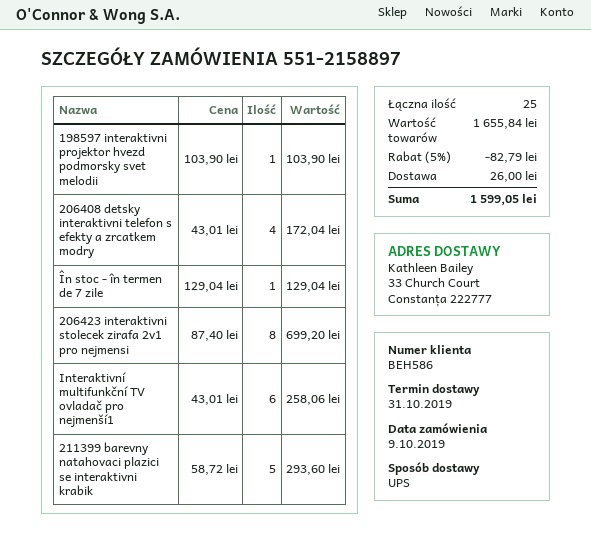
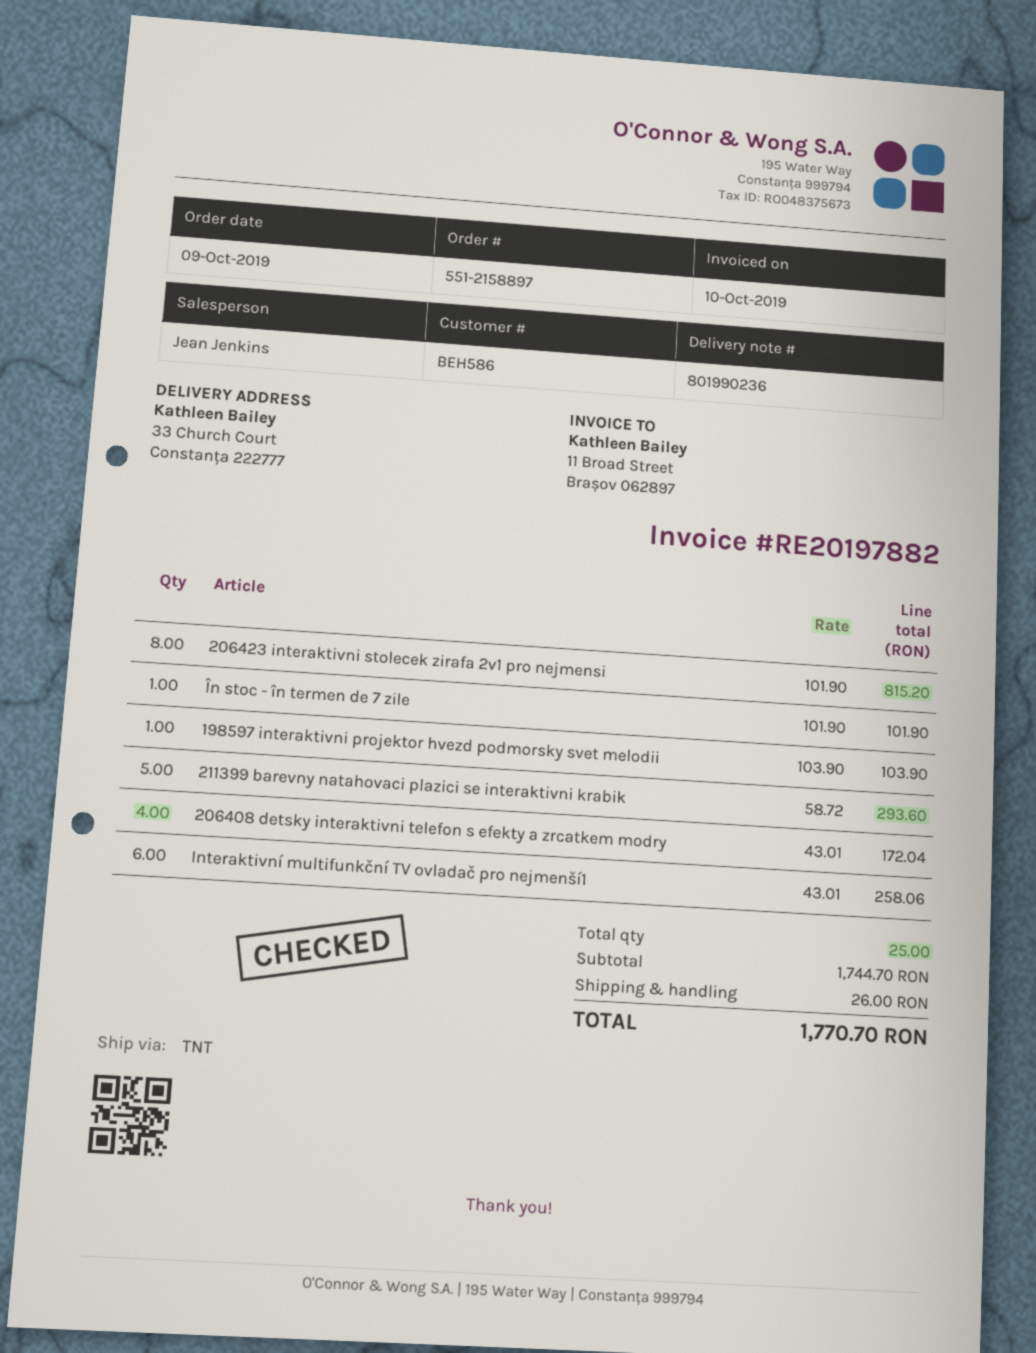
shipping method: UPS -> TNT
În stoc - în termen de 7 zile: 1 x 129.04 = 129.04 -> 1 x 101.90 = 101.90
206423 interaktivni stolecek zirafa 2v1 pro nejmensi: 8 x 87.40 = 699.20 -> 8 x 101.90 = 815.20
subtotal: 1655.84 -> 1744.70
discount: 5% = 82.79 -> none
total: 1599.05 -> 1770.70

